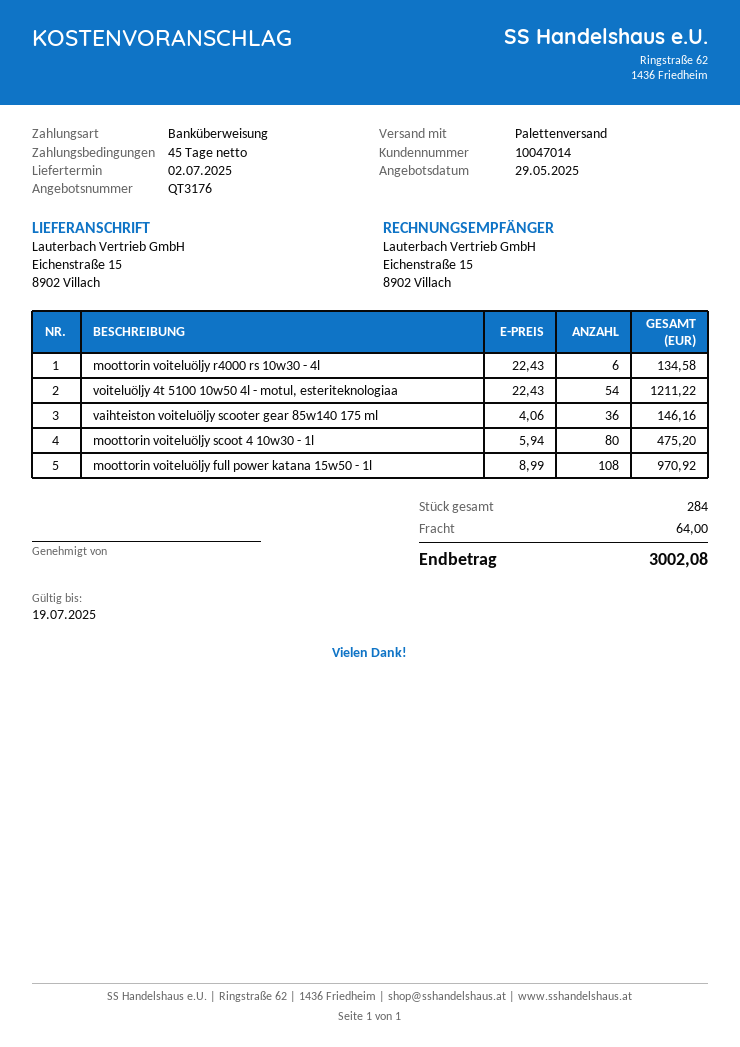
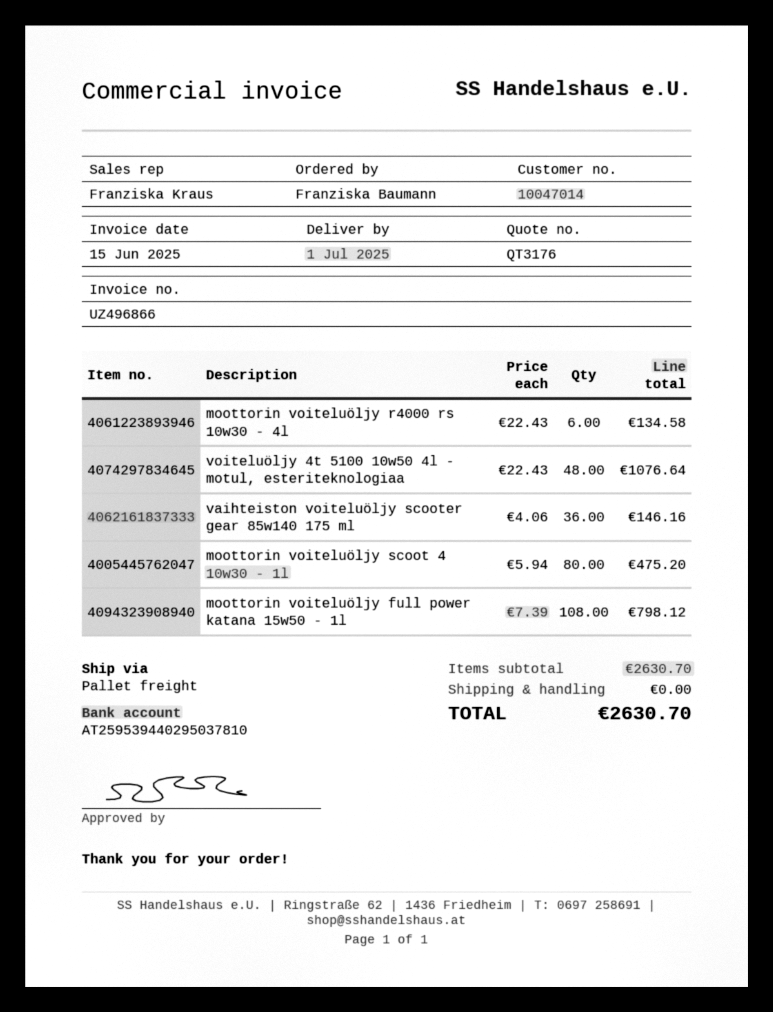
delivery date: 2025-07-02 -> 2025-07-01
voiteluöljy 4t 5100 10w50 4l - motul, esteriteknologiaa: 54 x 22.43 = 1211.22 -> 48 x 22.43 = 1076.64
moottorin voiteluöljy full power katana 15w50 - 1l: 108 x 8.99 = 970.92 -> 108 x 7.39 = 798.12
shipping: 64.00 -> 0.00
total: 3002.08 -> 2630.70

